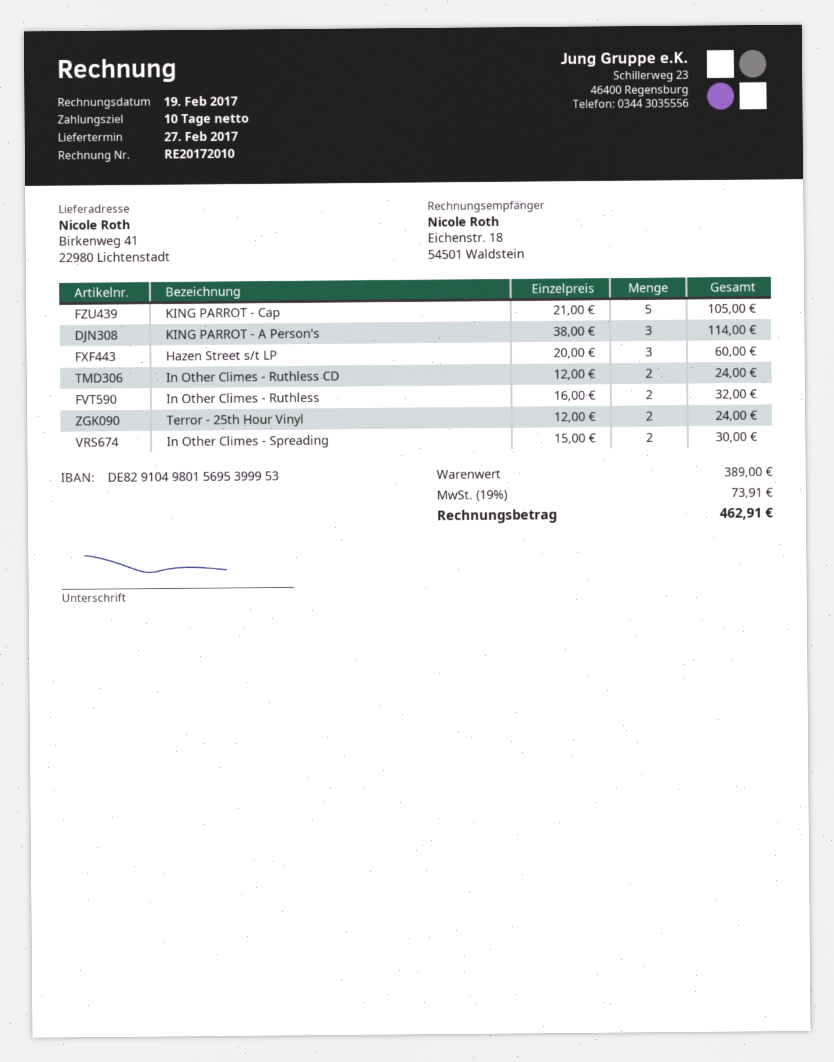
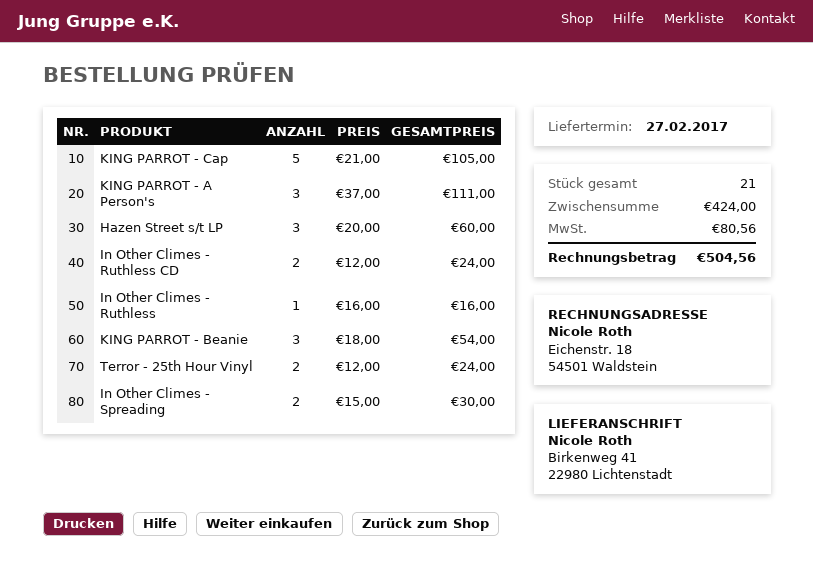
KING PARROT - A Person's: 3 x 38.00 = 114.00 -> 3 x 37.00 = 111.00
In Other Climes - Ruthless: 2 x 16.00 = 32.00 -> 1 x 16.00 = 16.00
KING PARROT - Beanie: none -> 3 x 18.00 = 54.00
subtotal: 389.00 -> 424.00
tax: 73.91 -> 80.56
total: 462.91 -> 504.56

